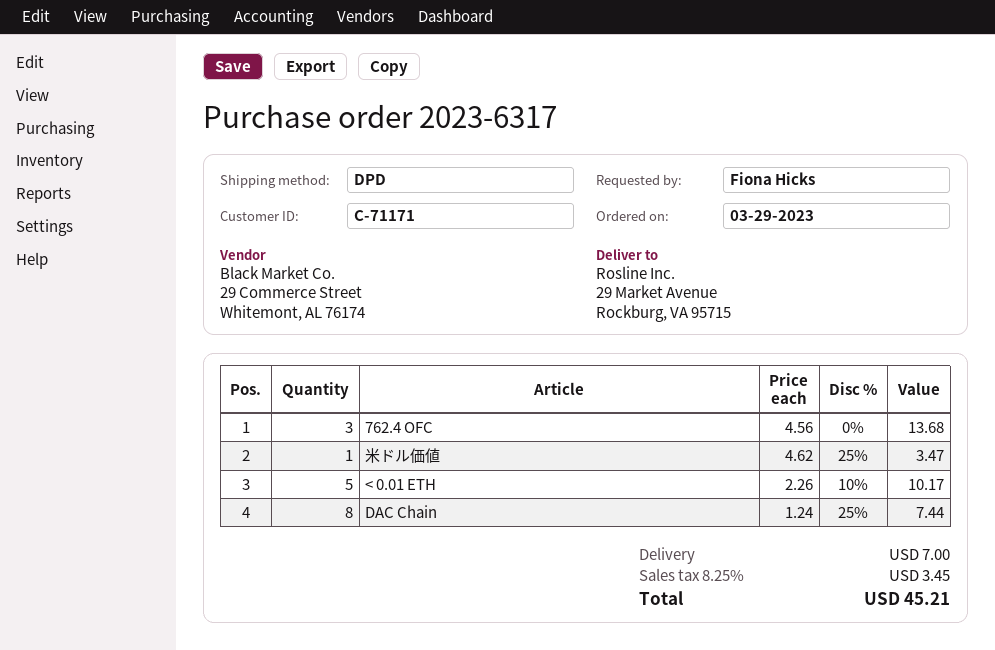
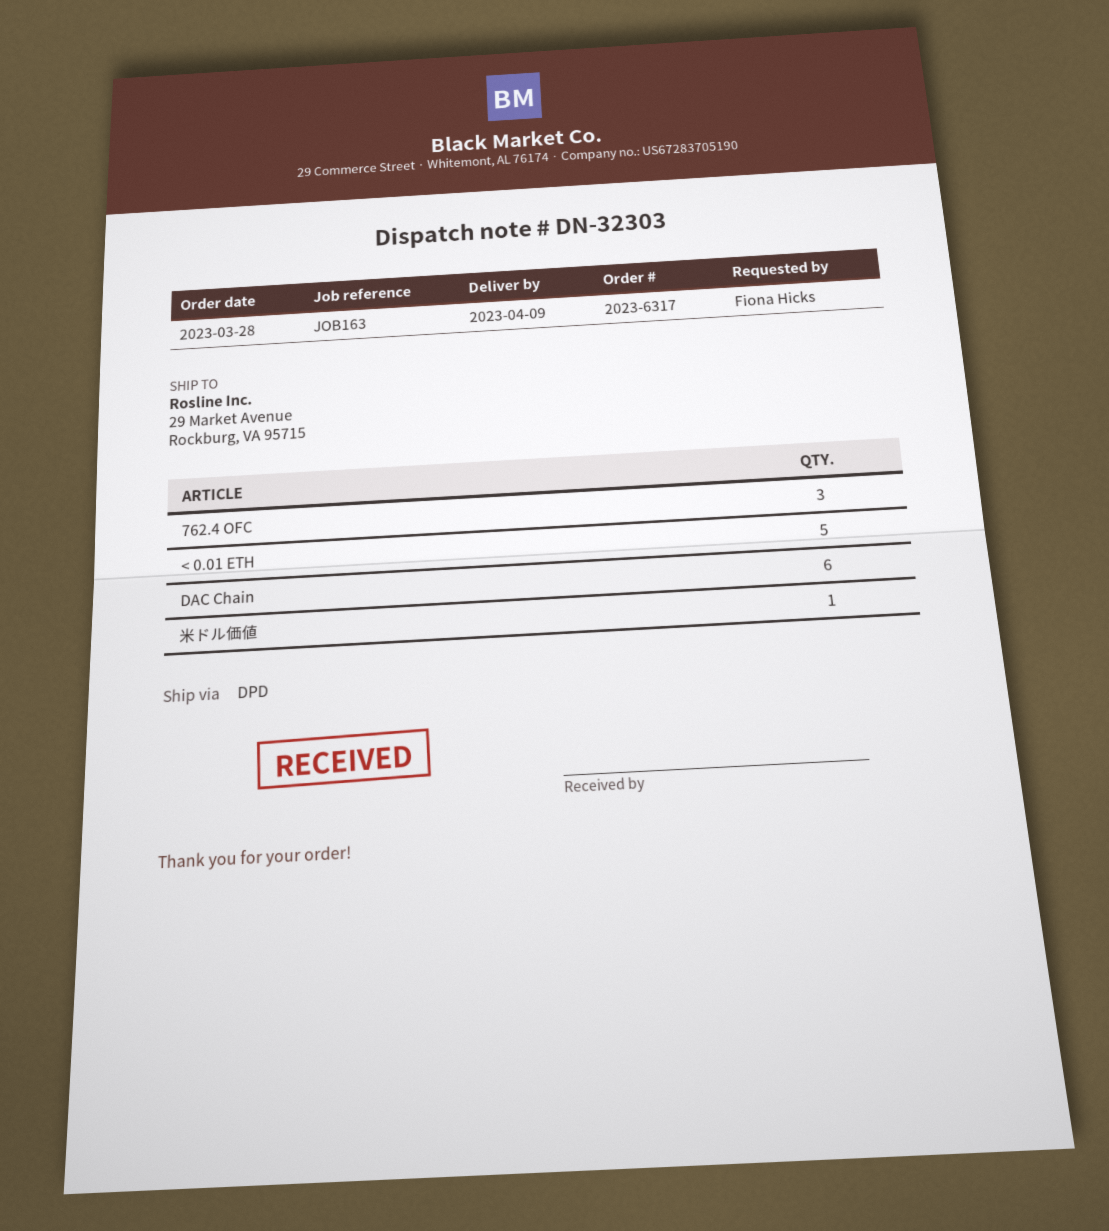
order date: 2023-03-29 -> 2023-03-28
DAC Chain: 8 -> 6

